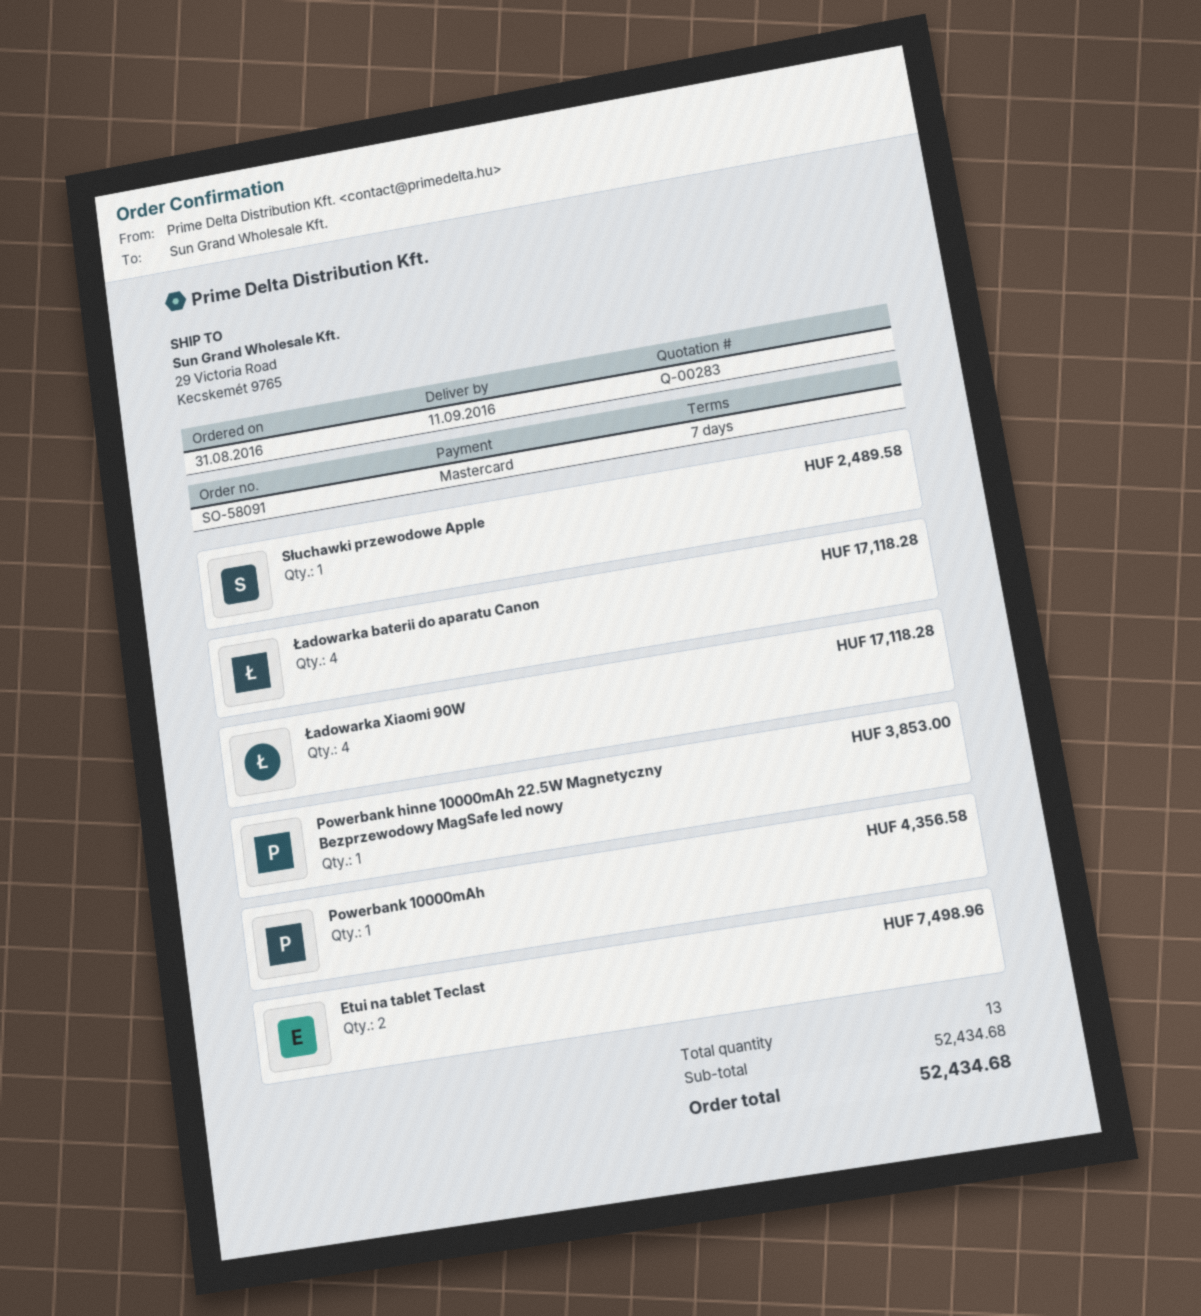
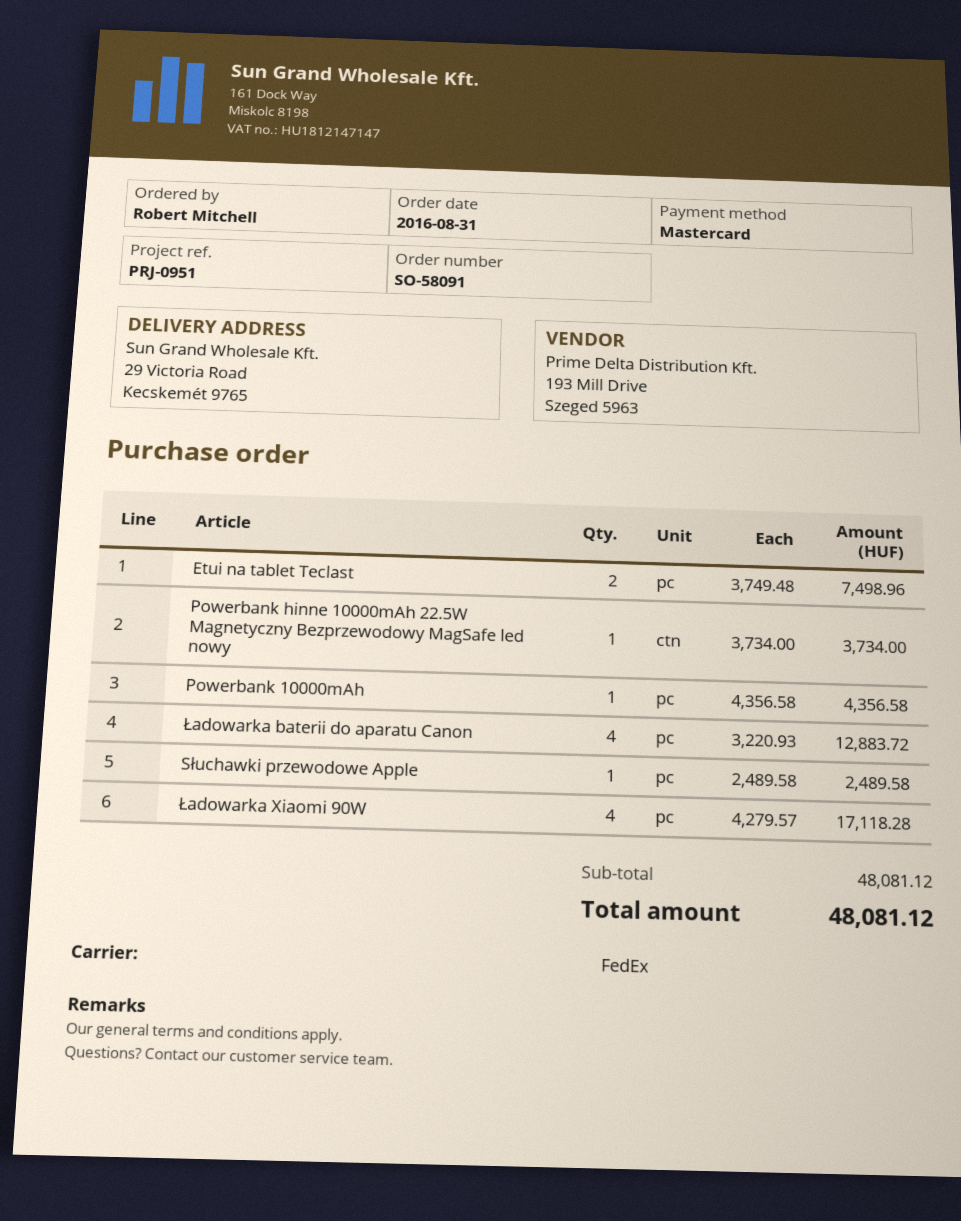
Ładowarka baterii do aparatu Canon: 4 for 17118.28 -> 4 for 12883.72
Powerbank hinne 10000mAh 22.5W Magnetyczny Bezprzewodowy MagSafe led nowy: 1 for 3853.00 -> 1 for 3734.00
subtotal: 52434.68 -> 48081.12
total: 52434.68 -> 48081.12

